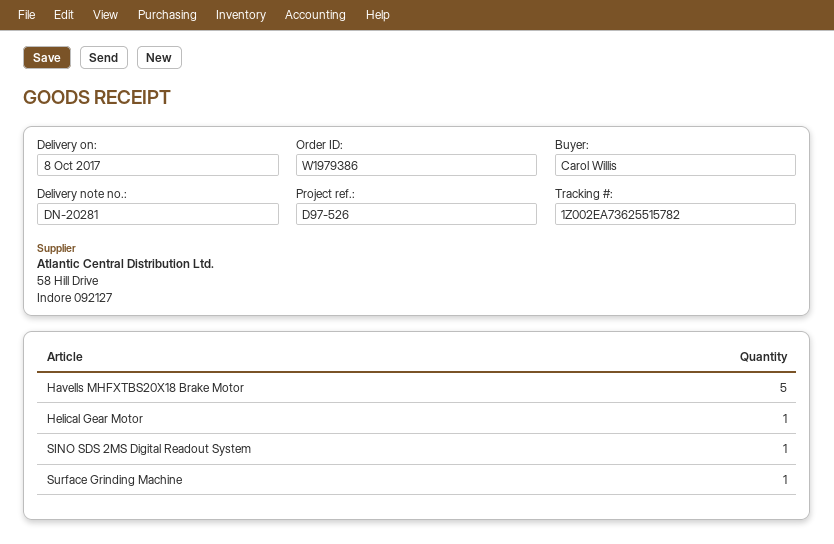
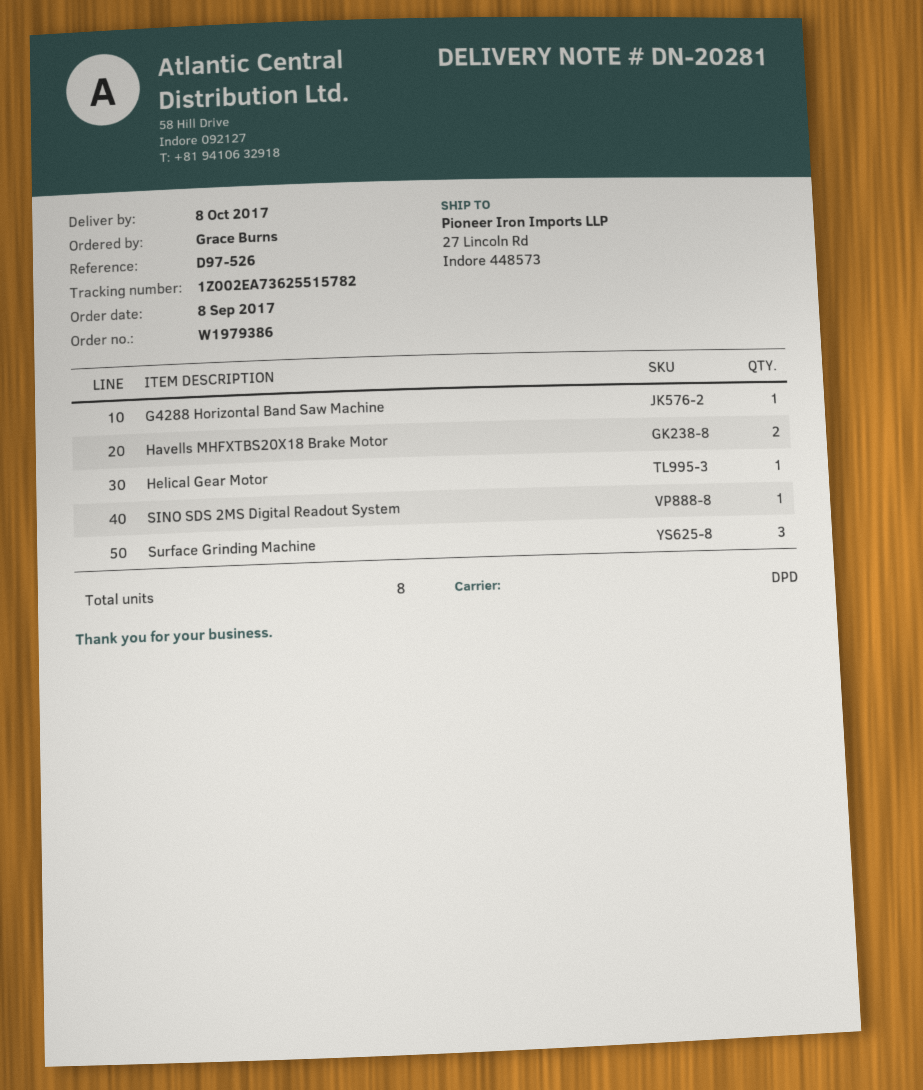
ordered by: Carol Willis -> Grace Burns
Havells MHFXTBS20X18 Brake Motor: 5 -> 2
Surface Grinding Machine: 1 -> 3
G4288 Horizontal Band Saw Machine: none -> 1

